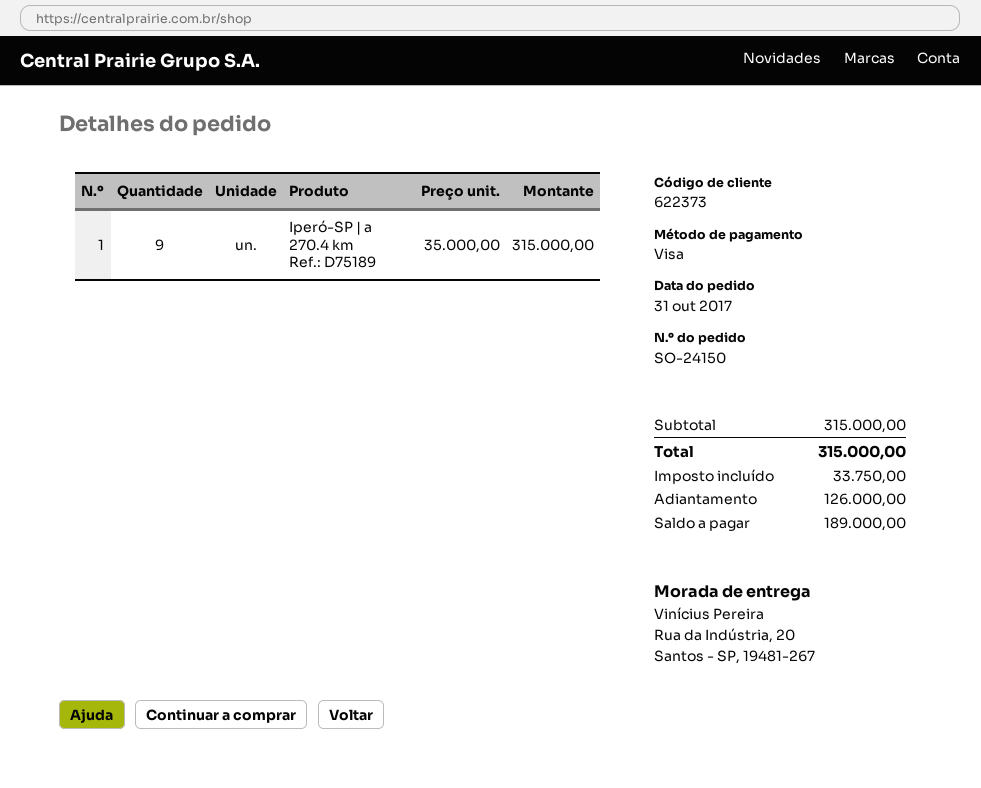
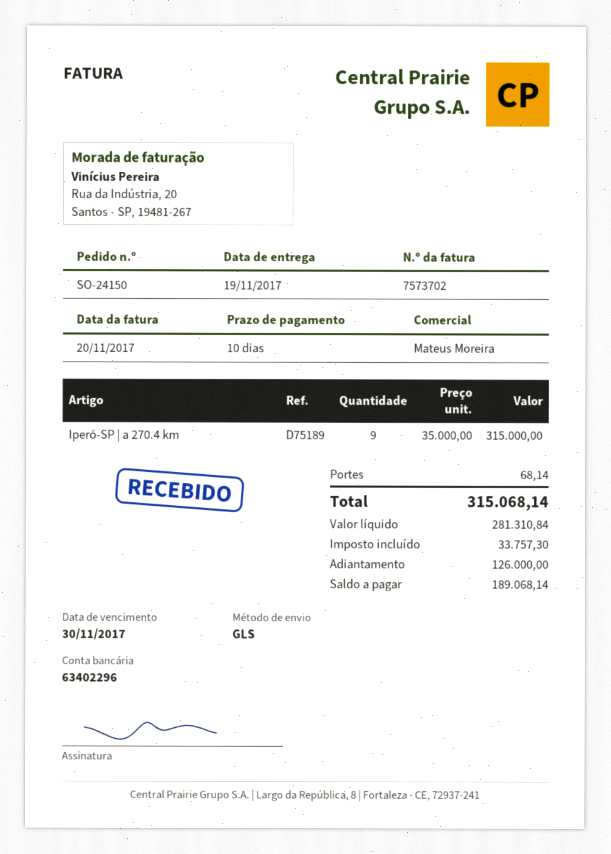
shipping: none -> 68.14
tax: 33750.00 -> 33757.30
total: 315000.00 -> 315068.14
balance: 189000.00 -> 189068.14

